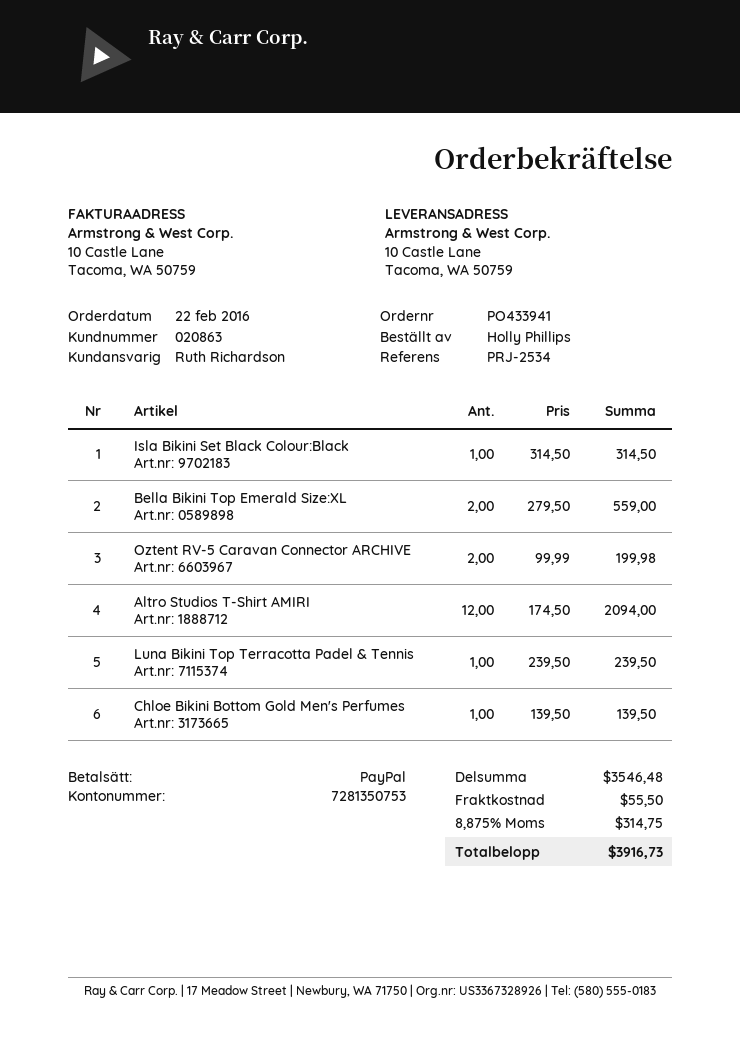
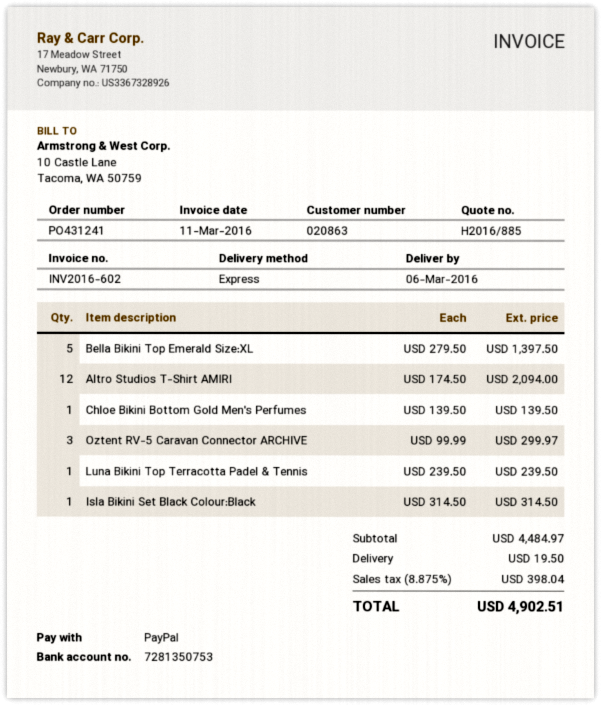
order number: PO433941 -> PO431241
Bella Bikini Top Emerald Size:XL: 2 x 279.50 = 559.00 -> 5 x 279.50 = 1397.50
Oztent RV-5 Caravan Connector ARCHIVE: 2 x 99.99 = 199.98 -> 3 x 99.99 = 299.97
subtotal: 3546.48 -> 4484.97
shipping: 55.50 -> 19.50
tax: 8.875% = 314.75 -> 8.875% = 398.04
total: 3916.73 -> 4902.51

